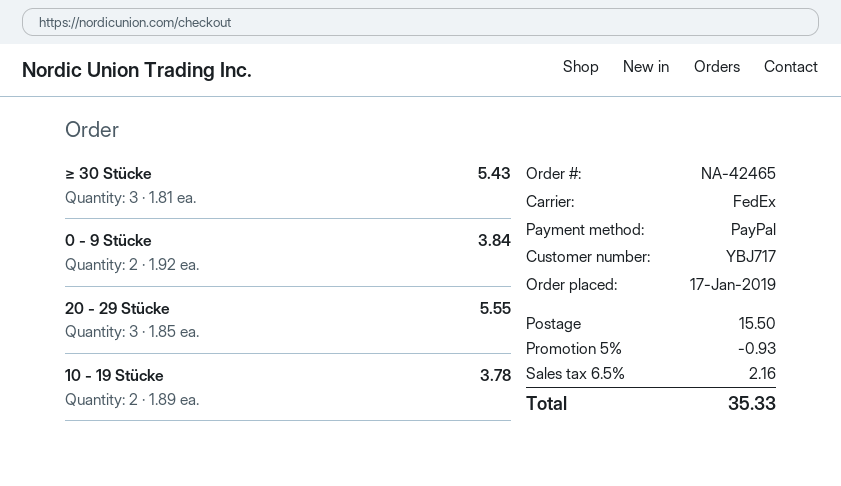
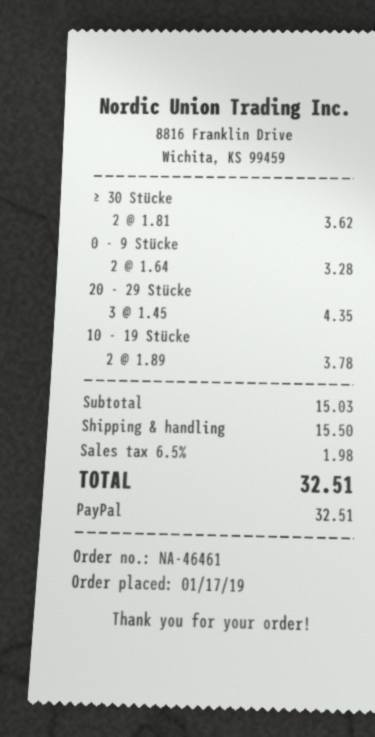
order number: NA-42465 -> NA-46461
≥ 30 Stücke: 3 x 1.81 = 5.43 -> 2 x 1.81 = 3.62
0 - 9 Stücke: 2 x 1.92 = 3.84 -> 2 x 1.64 = 3.28
20 - 29 Stücke: 3 x 1.85 = 5.55 -> 3 x 1.45 = 4.35
discount: 5% = 0.93 -> none
tax: 6.5% = 2.16 -> 6.5% = 1.98
total: 35.33 -> 32.51

